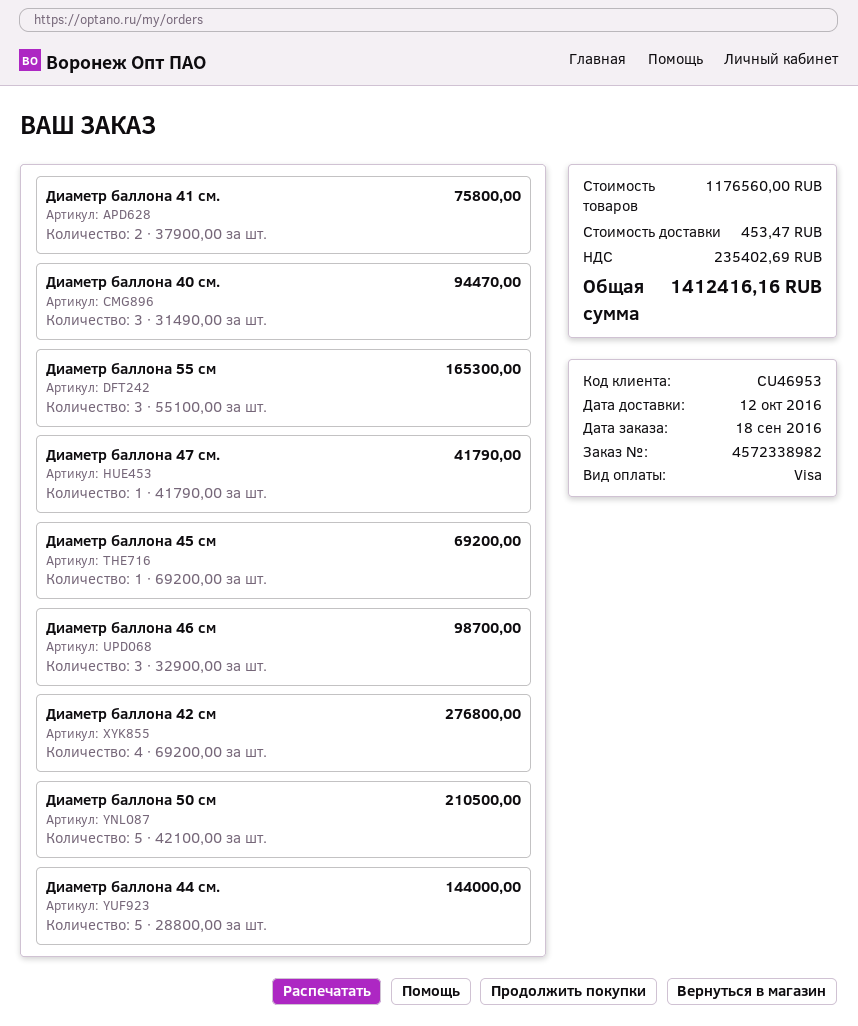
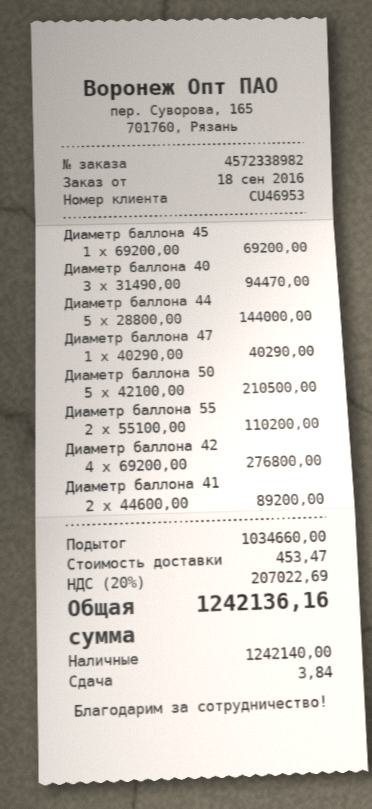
payment method: Visa -> cash
Диаметр баллона 41 см.: 2 x 37900.00 = 75800.00 -> 2 x 44600.00 = 89200.00
Диаметр баллона 55 см: 3 x 55100.00 = 165300.00 -> 2 x 55100.00 = 110200.00
Диаметр баллона 47 см.: 1 x 41790.00 = 41790.00 -> 1 x 40290.00 = 40290.00
Диаметр баллона 46 см: 3 x 32900.00 = 98700.00 -> none
subtotal: 1176560.00 -> 1034660.00
tax: 235402.69 -> 207022.69
total: 1412416.16 -> 1242136.16

